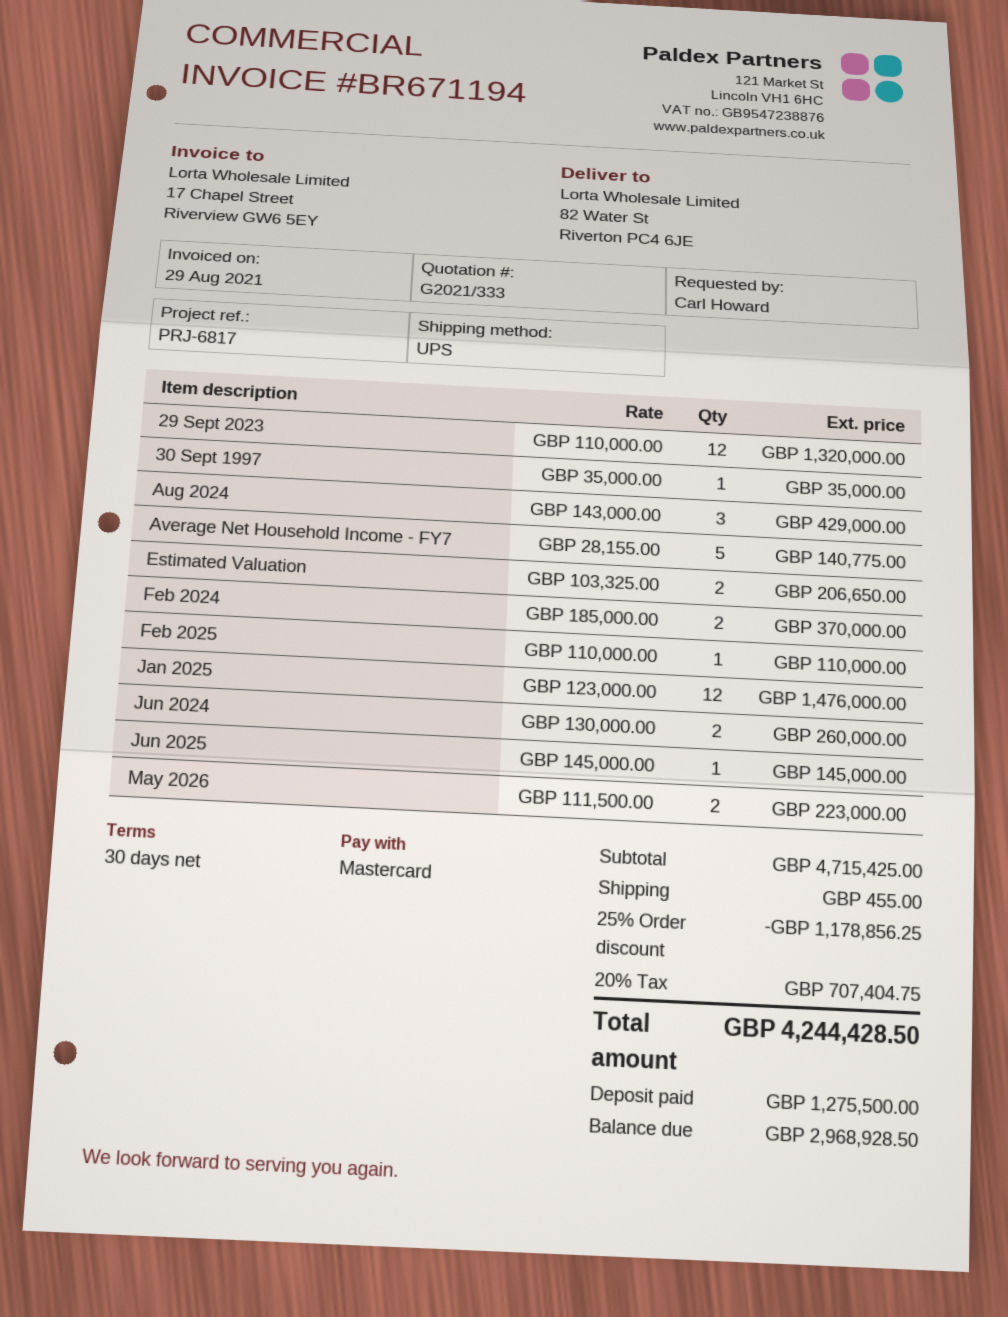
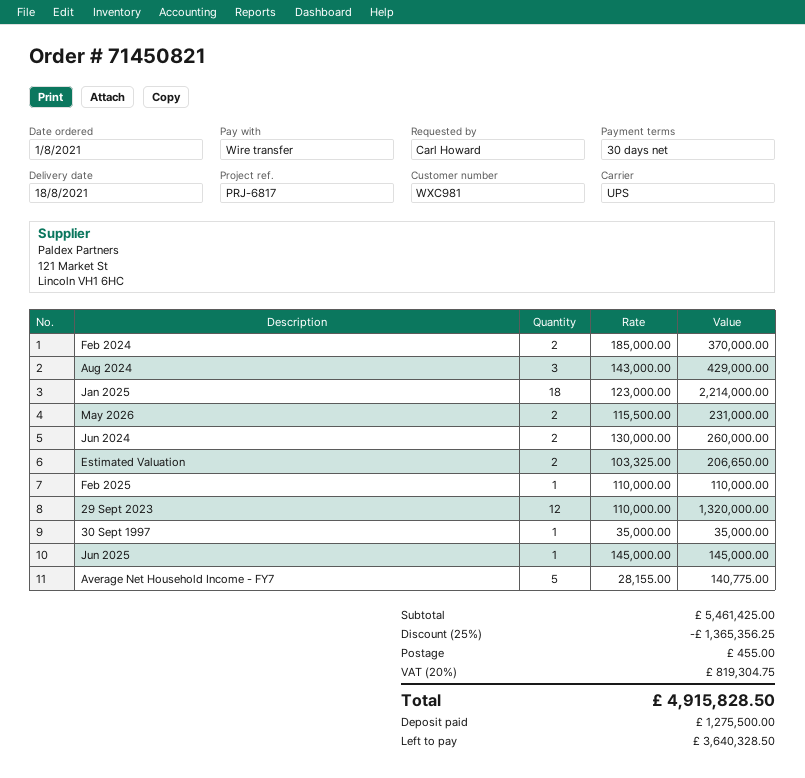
payment method: Mastercard -> bank transfer
Jan 2025: 12 x 123000.00 = 1476000.00 -> 18 x 123000.00 = 2214000.00
May 2026: 2 x 111500.00 = 223000.00 -> 2 x 115500.00 = 231000.00
subtotal: 4715425.00 -> 5461425.00
discount: 25% = 1178856.25 -> 25% = 1365356.25
tax: 20% = 707404.75 -> 20% = 819304.75
total: 4244428.50 -> 4915828.50
balance: 2968928.50 -> 3640328.50

